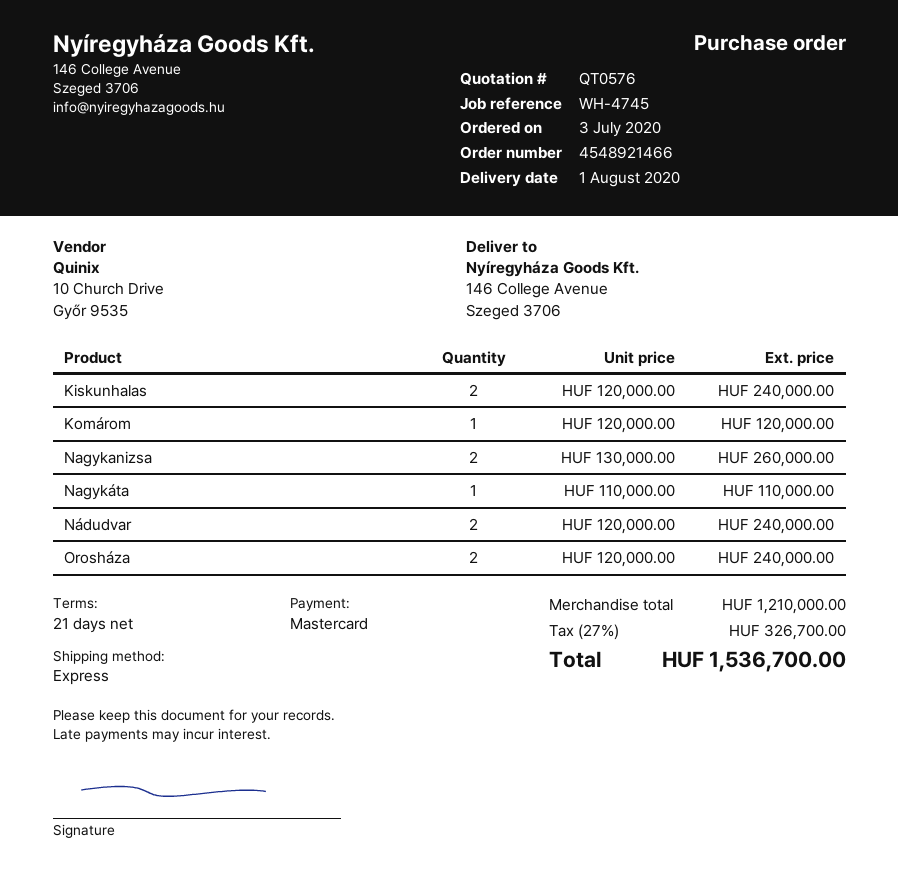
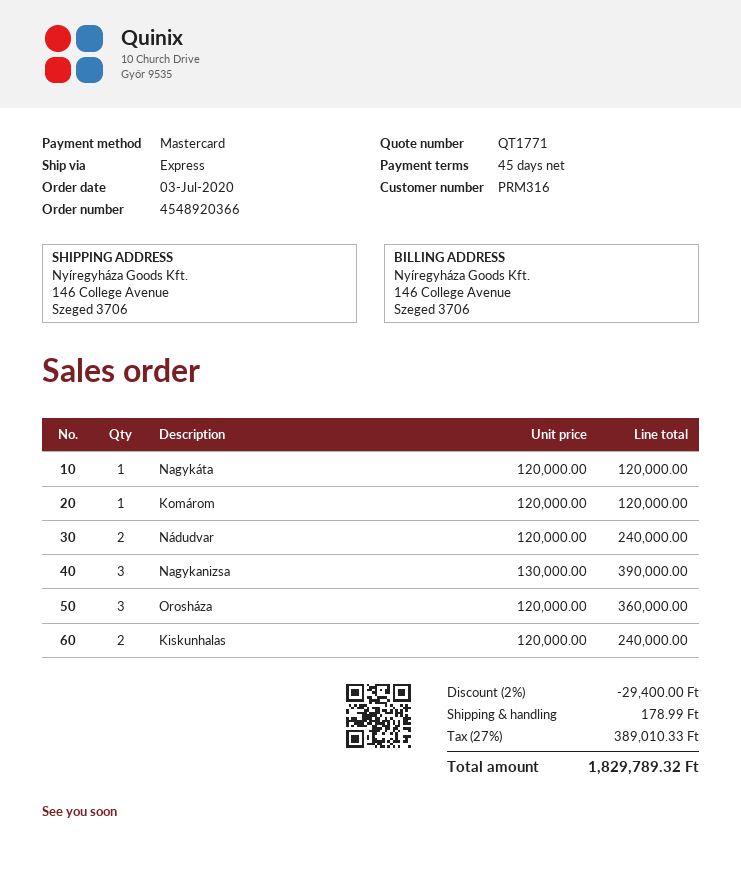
quote number: QT0576 -> QT1771
order number: 4548921466 -> 4548920366
payment terms: 21 days -> 45 days
Nagykanizsa: 2 x 130000.00 = 260000.00 -> 3 x 130000.00 = 390000.00
Nagykáta: 1 x 110000.00 = 110000.00 -> 1 x 120000.00 = 120000.00
Orosháza: 2 x 120000.00 = 240000.00 -> 3 x 120000.00 = 360000.00
discount: none -> 2% = 29400.00
shipping: none -> 178.99
tax: 27% = 326700.00 -> 27% = 389010.33
total: 1536700.00 -> 1829789.32

